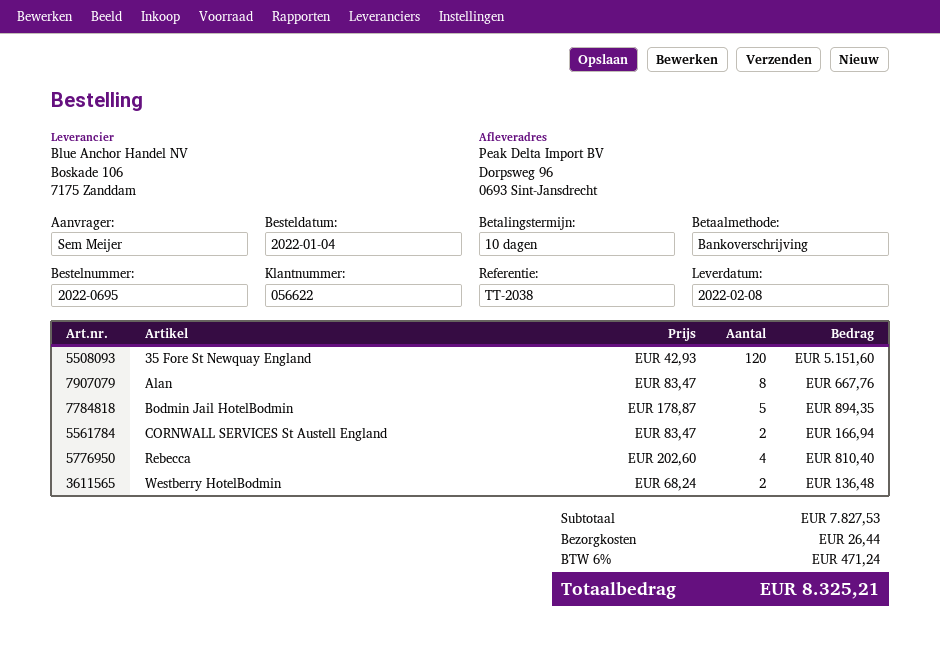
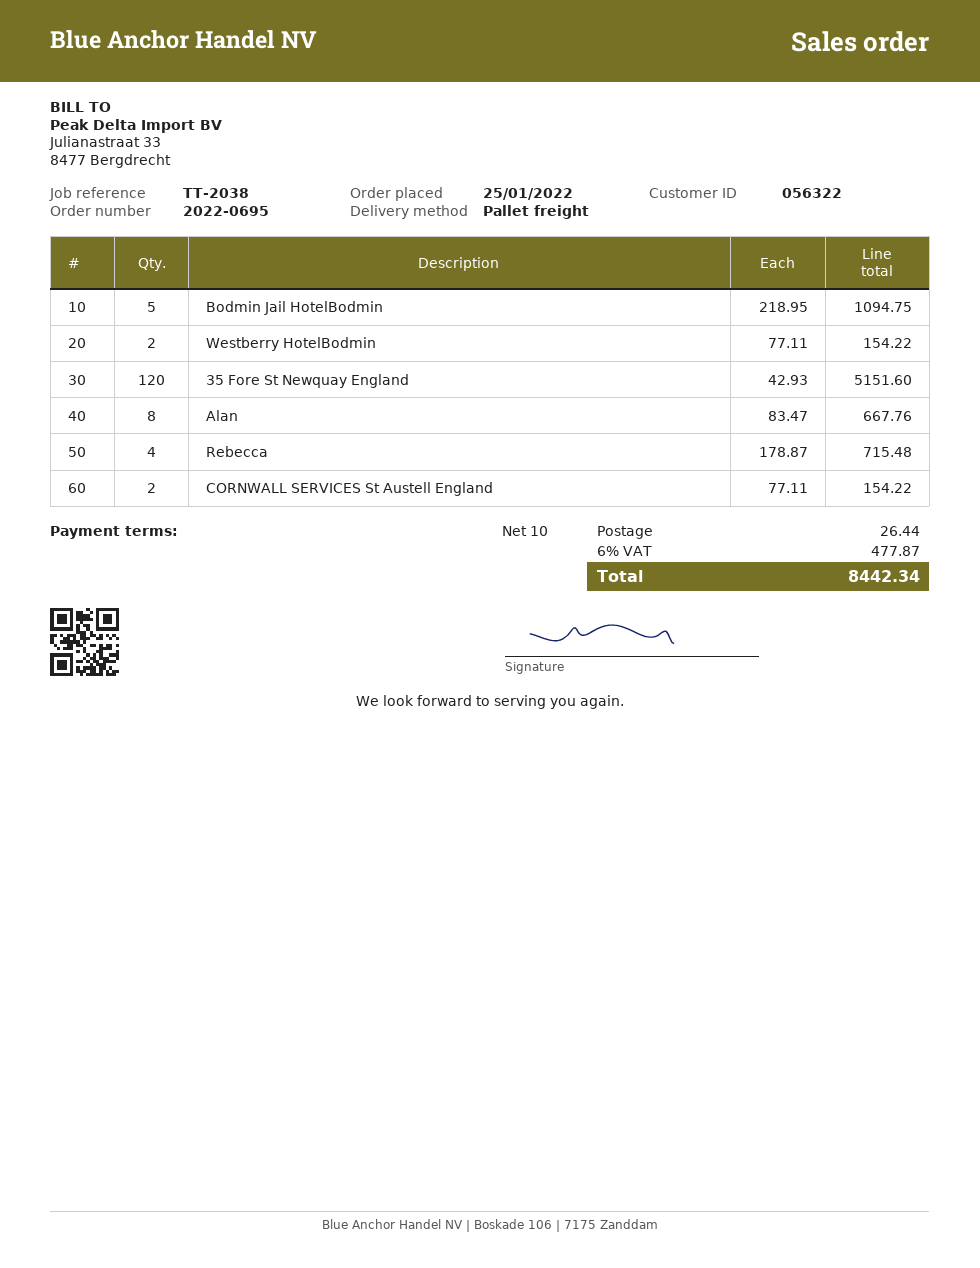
order date: 2022-01-04 -> 2022-01-25
customer number: 056622 -> 056322
Bodmin Jail HotelBodmin: 5 x 178.87 = 894.35 -> 5 x 218.95 = 1094.75
CORNWALL SERVICES St Austell England: 2 x 83.47 = 166.94 -> 2 x 77.11 = 154.22
Rebecca: 4 x 202.60 = 810.40 -> 4 x 178.87 = 715.48
Westberry HotelBodmin: 2 x 68.24 = 136.48 -> 2 x 77.11 = 154.22
tax: 6% = 471.24 -> 6% = 477.87
total: 8325.21 -> 8442.34

